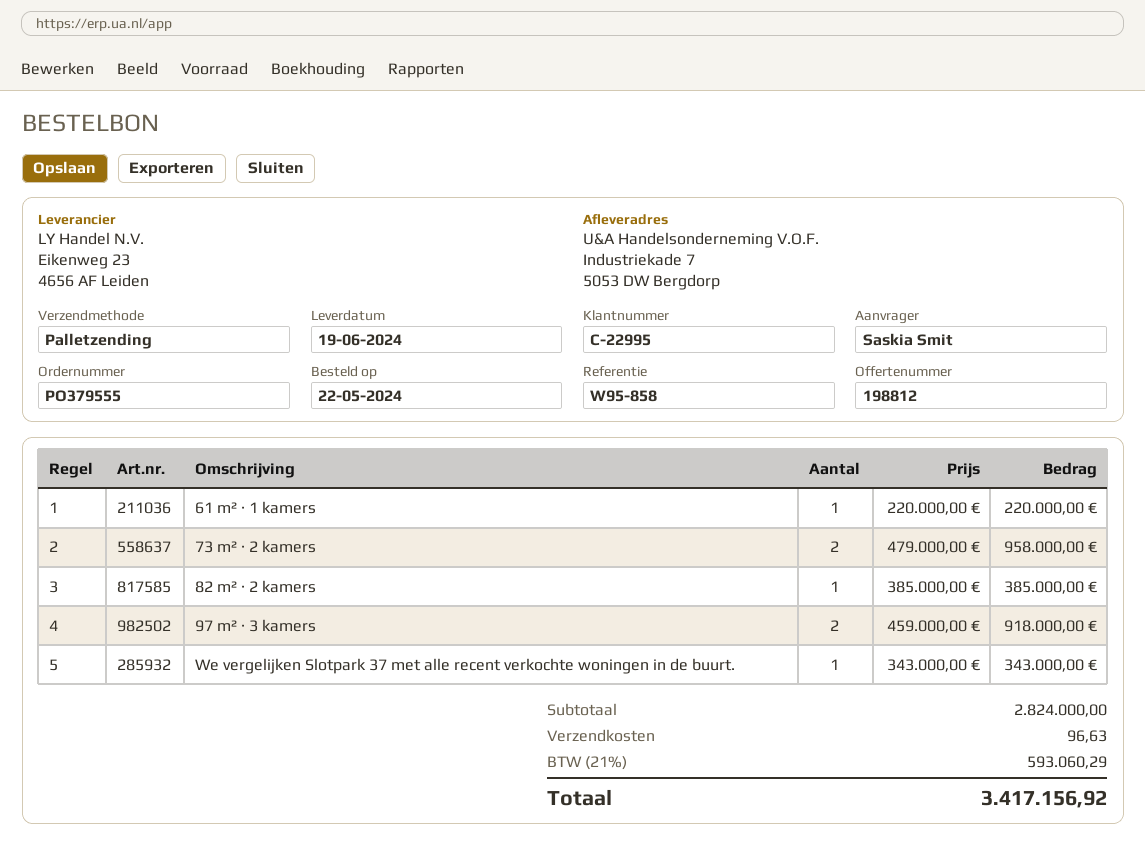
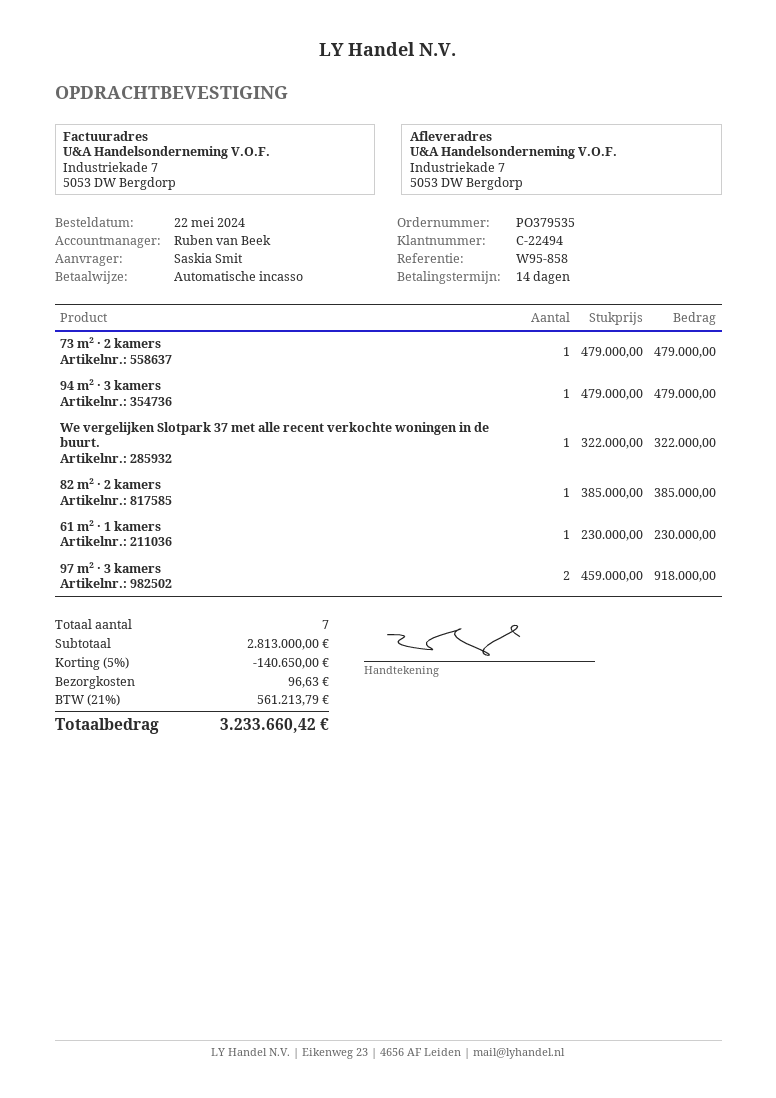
order number: PO379555 -> PO379535
customer number: C-22995 -> C-22494
61 m² · 1 kamers: 1 x 220000.00 = 220000.00 -> 1 x 230000.00 = 230000.00
73 m² · 2 kamers: 2 x 479000.00 = 958000.00 -> 1 x 479000.00 = 479000.00
We vergelijken Slotpark 37 met alle recent verkochte woningen in de buurt.: 1 x 343000.00 = 343000.00 -> 1 x 322000.00 = 322000.00
94 m² · 3 kamers: none -> 1 x 479000.00 = 479000.00
subtotal: 2824000.00 -> 2813000.00
discount: none -> 5% = 140650.00
tax: 21% = 593060.29 -> 21% = 561213.79
total: 3417156.92 -> 3233660.42

